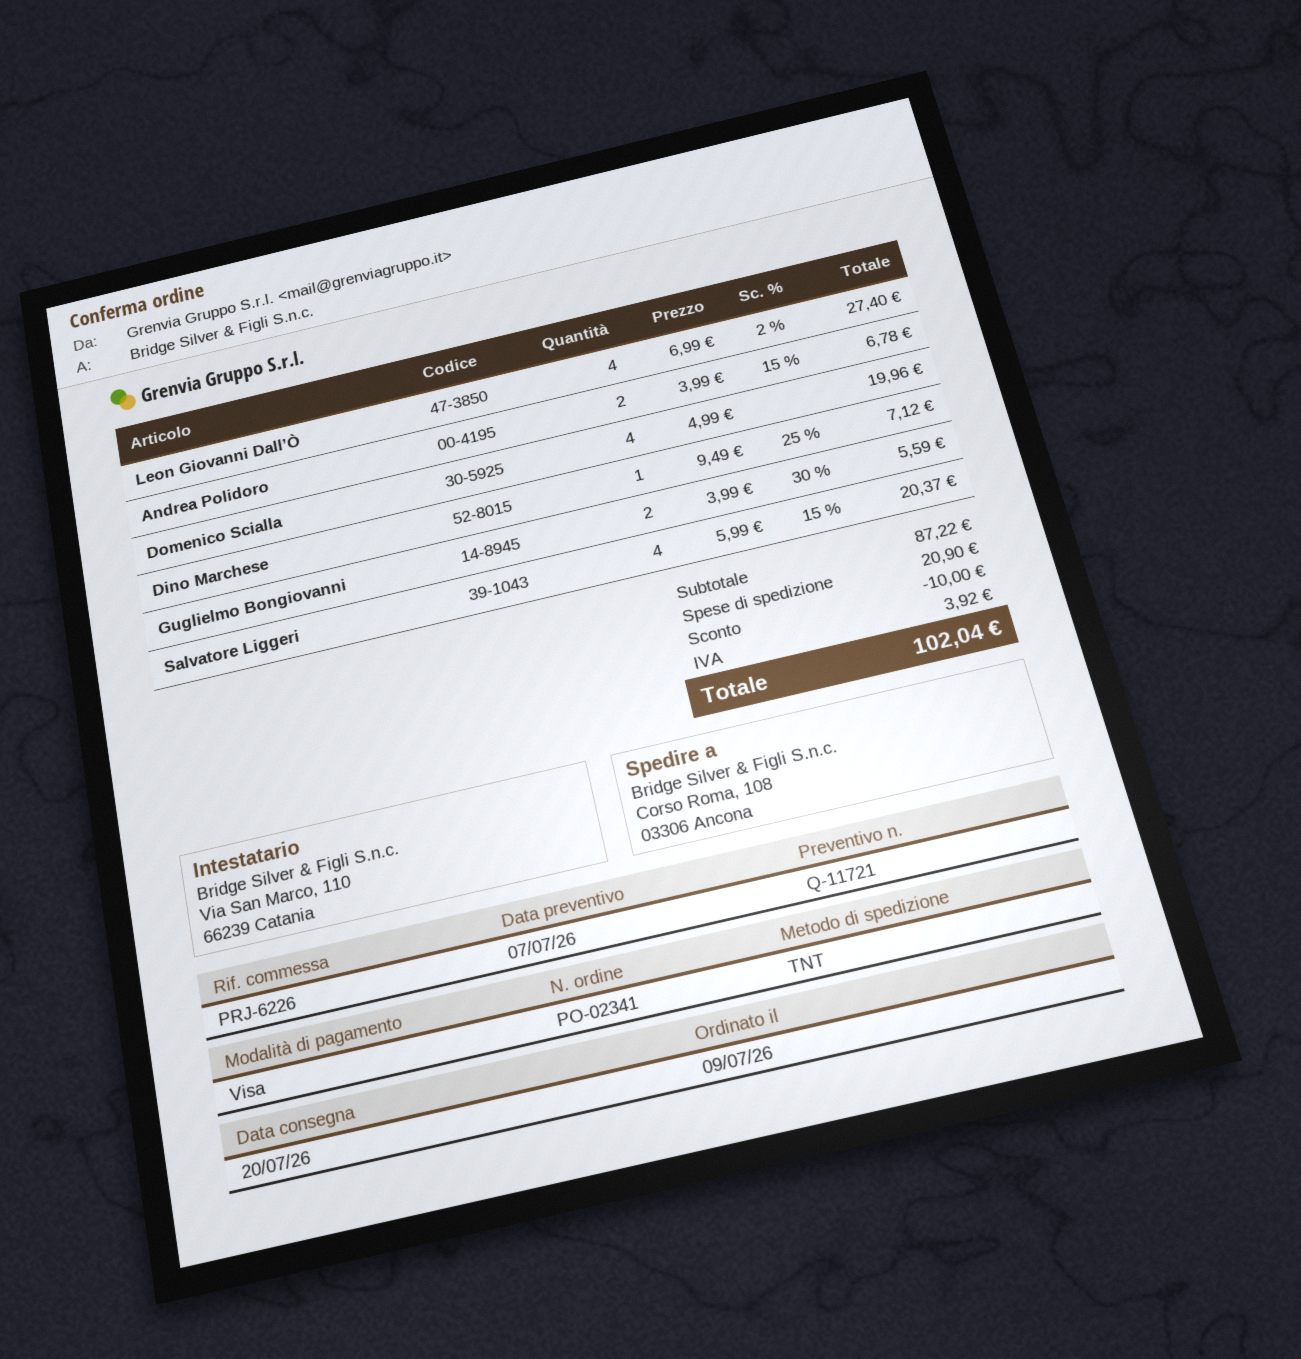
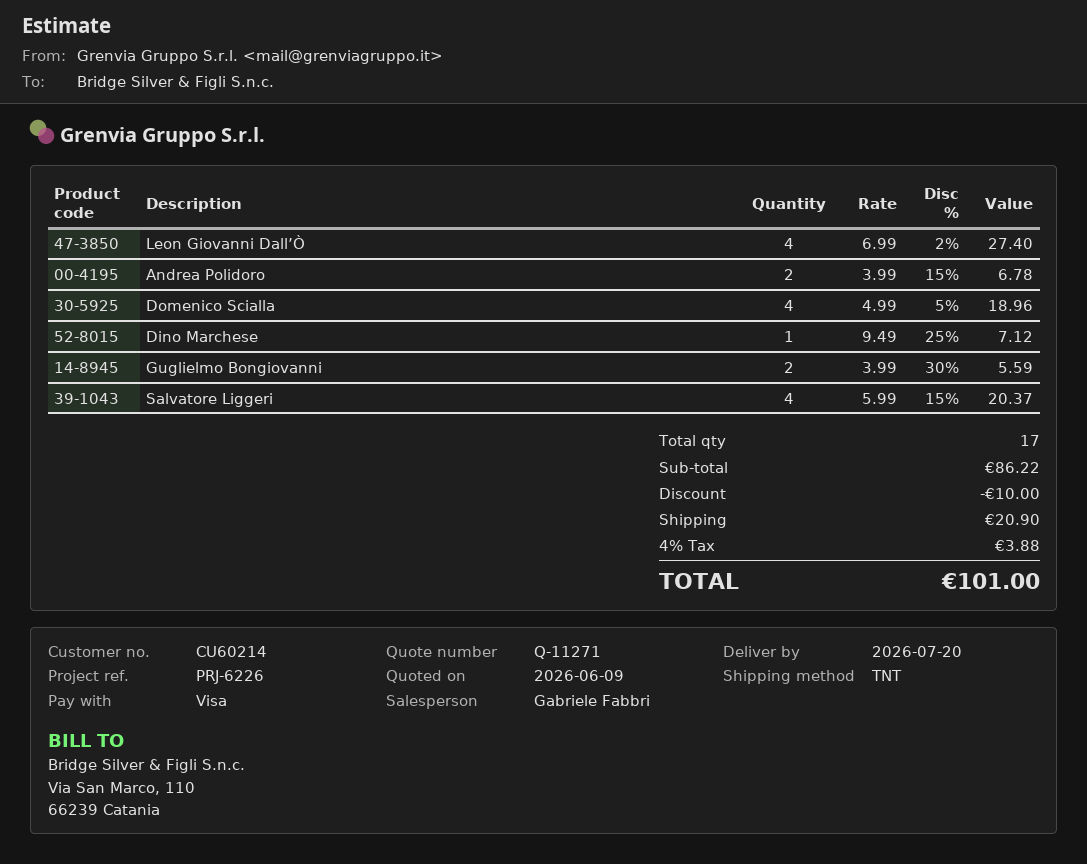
quote number: Q-11721 -> Q-11271
quote date: 2026-07-07 -> 2026-06-09
Domenico Scialla: 4 x 4.99 = 19.96 -> 4 x 4.99 - 5% = 18.96
subtotal: 87.22 -> 86.22
tax: 3.92 -> 3.88
total: 102.04 -> 101.00

